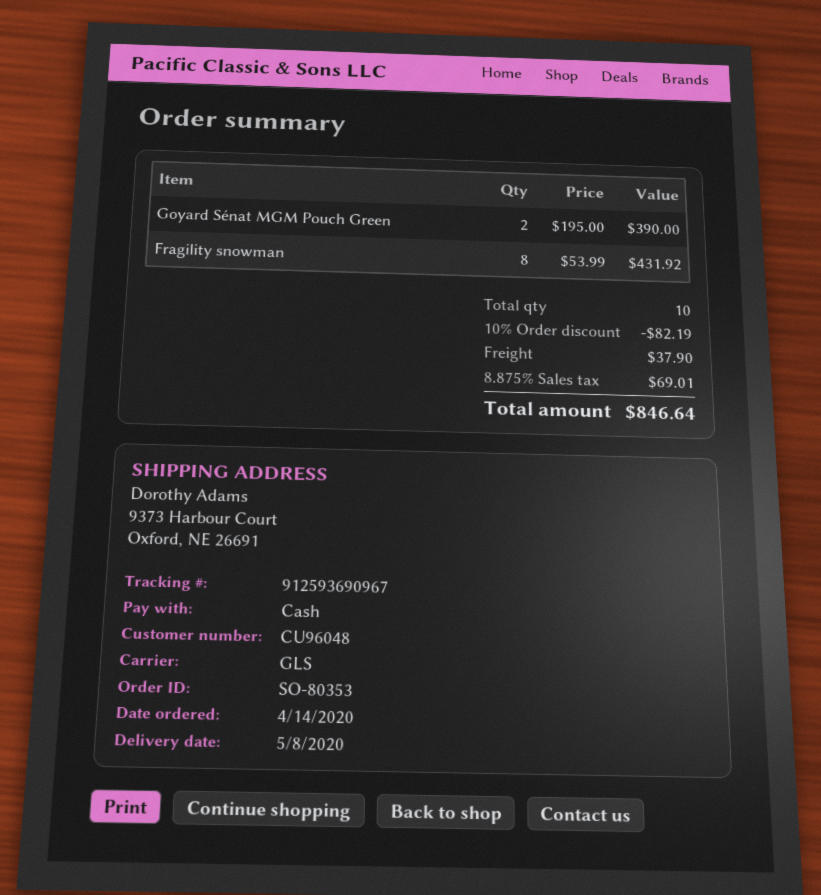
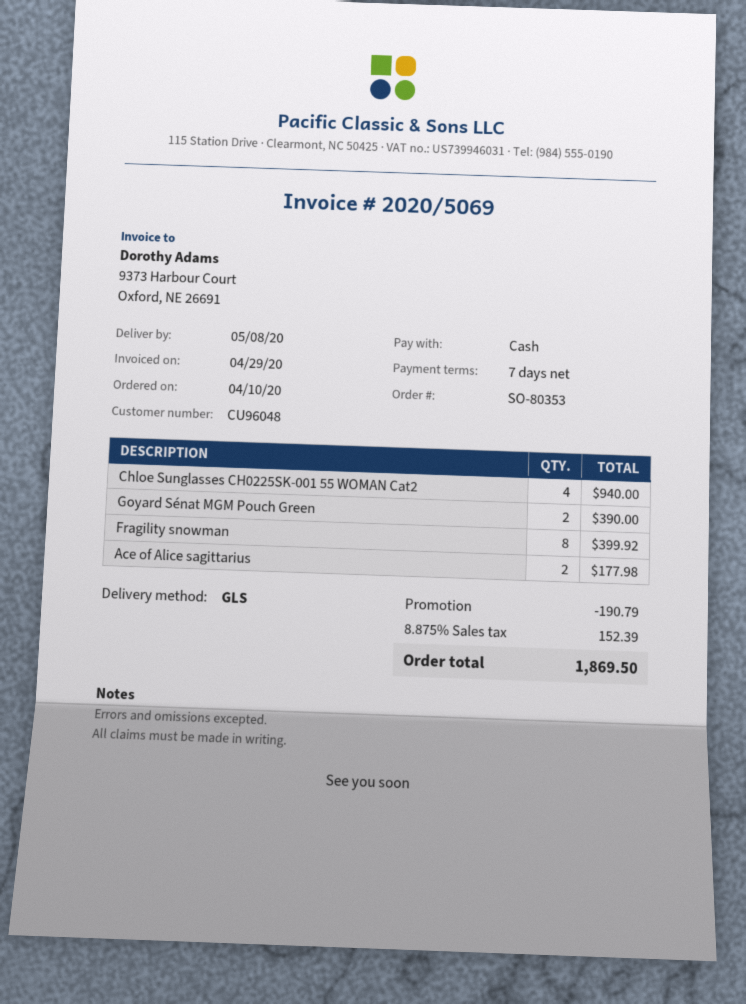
order date: 2020-04-14 -> 2020-04-10
Fragility snowman: 8 for 431.92 -> 8 for 399.92
Chloe Sunglasses CH0225SK-001 55 WOMAN Cat2: none -> 4 for 940.00
Ace of Alice sagittarius: none -> 2 for 177.98
discount: 82.19 -> 190.79
shipping: 37.90 -> none
tax: 8.875% = 69.01 -> 8.875% = 152.39
total: 846.64 -> 1869.50

